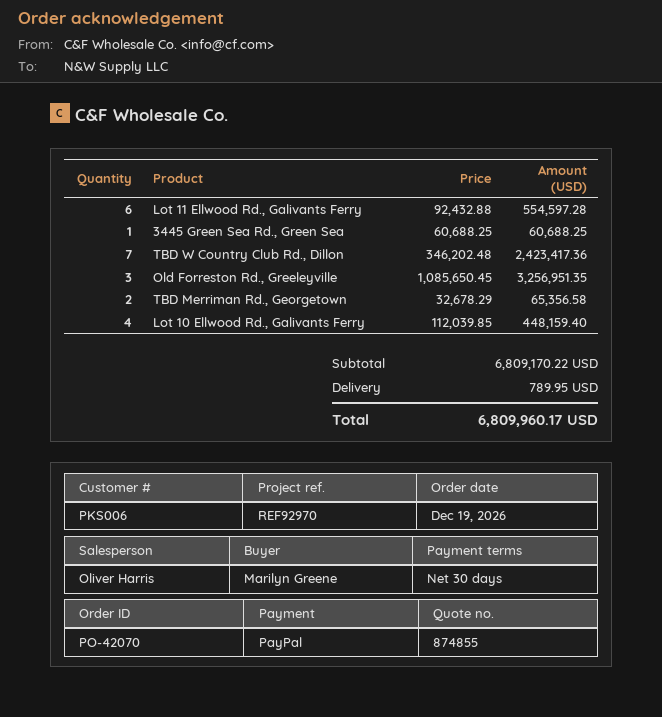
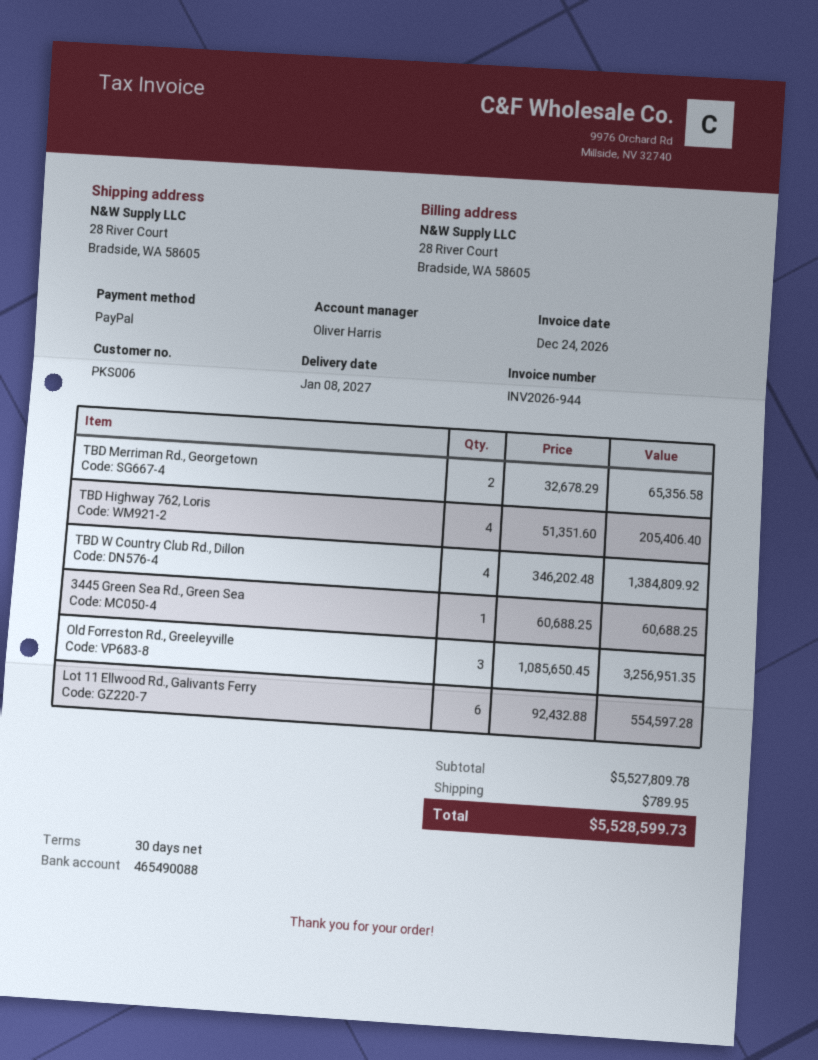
TBD W Country Club Rd., Dillon: 7 x 346202.48 = 2423417.36 -> 4 x 346202.48 = 1384809.92
Lot 10 Ellwood Rd., Galivants Ferry: 4 x 112039.85 = 448159.40 -> none
TBD Highway 762, Loris: none -> 4 x 51351.60 = 205406.40
subtotal: 6809170.22 -> 5527809.78
total: 6809960.17 -> 5528599.73

